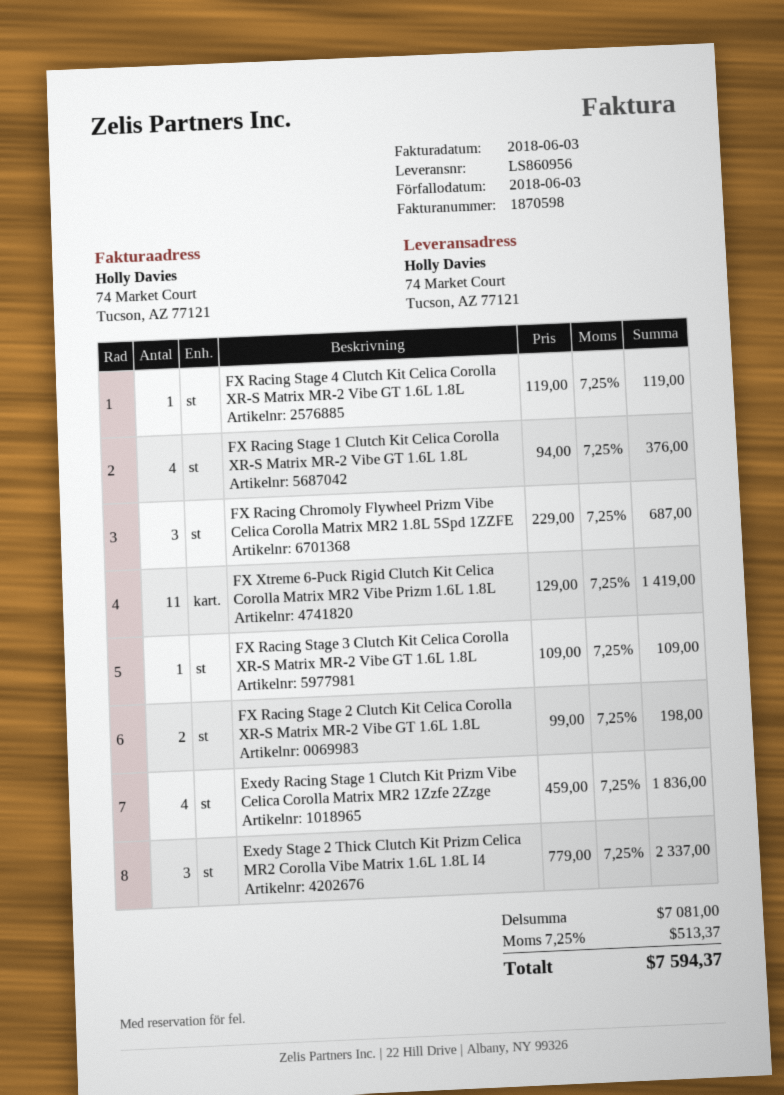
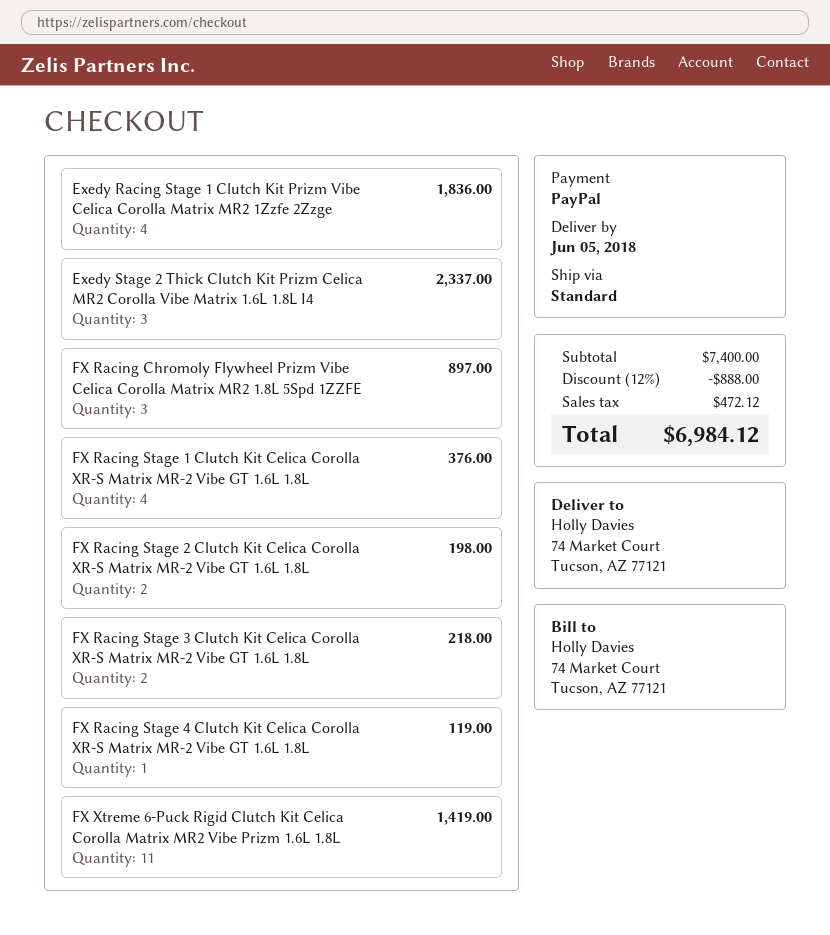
FX Racing Chromoly Flywheel Prizm Vibe Celica Corolla Matrix MR2 1.8L 5Spd 1ZZFE: 3 for 687.00 -> 3 for 897.00
FX Racing Stage 3 Clutch Kit Celica Corolla XR-S Matrix MR-2 Vibe GT 1.6L 1.8L: 1 for 109.00 -> 2 for 218.00
subtotal: 7081.00 -> 7400.00
discount: none -> 12% = 888.00
tax: 513.37 -> 472.12
total: 7594.37 -> 6984.12

